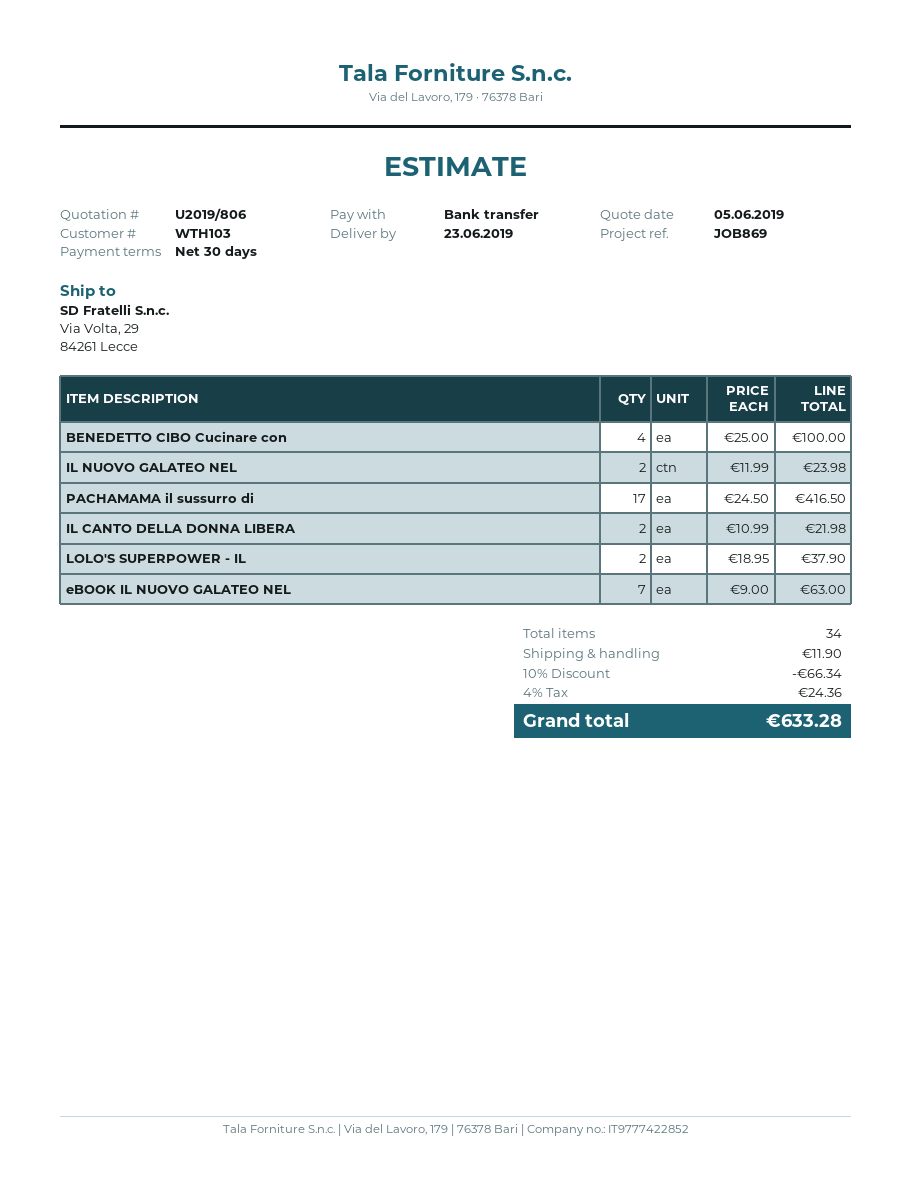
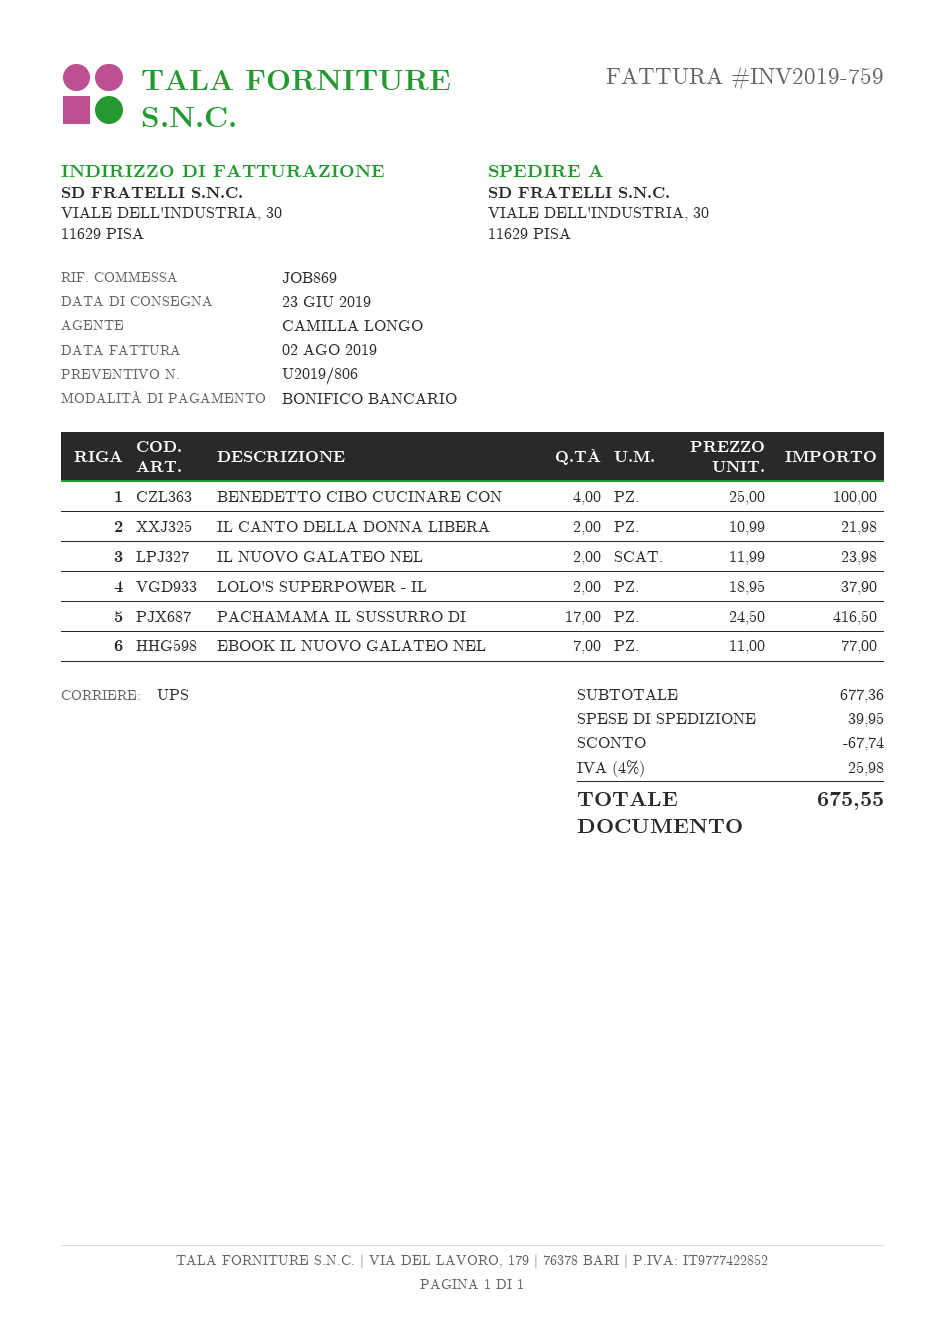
ship to: Via Volta, 29, 84261 Lecce -> VIALE DELL'INDUSTRIA, 30, 11629 PISA
eBOOK IL NUOVO GALATEO NEL: 7 x 9.00 = 63.00 -> 7 x 11.00 = 77.00
discount: 66.34 -> 67.74
shipping: 11.90 -> 39.95
tax: 4% = 24.36 -> 4% = 25.98
total: 633.28 -> 675.55

